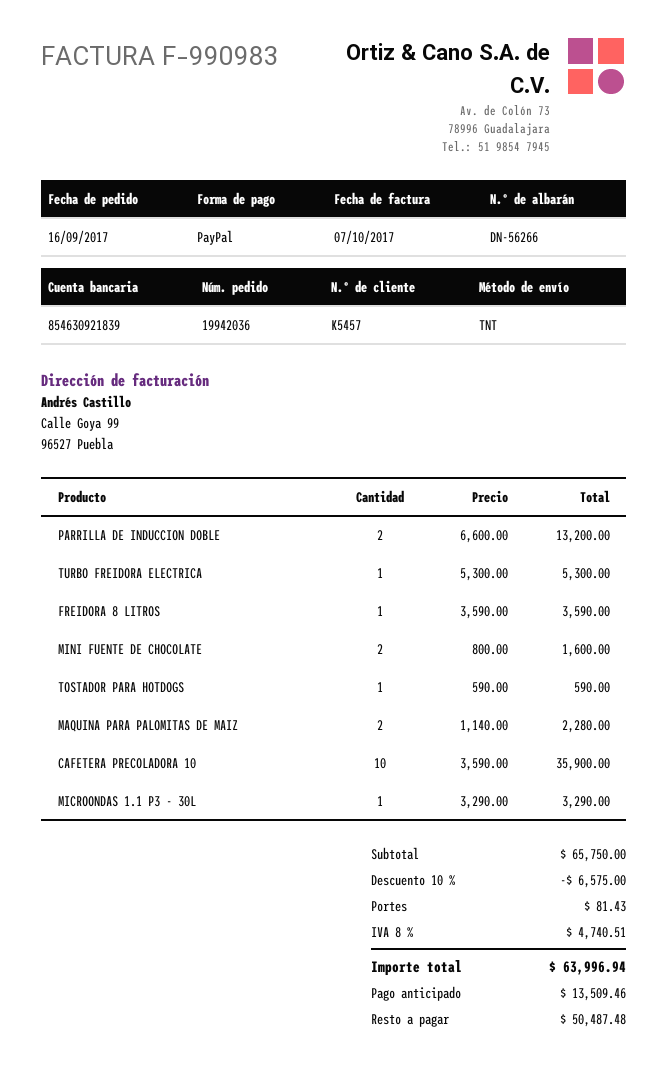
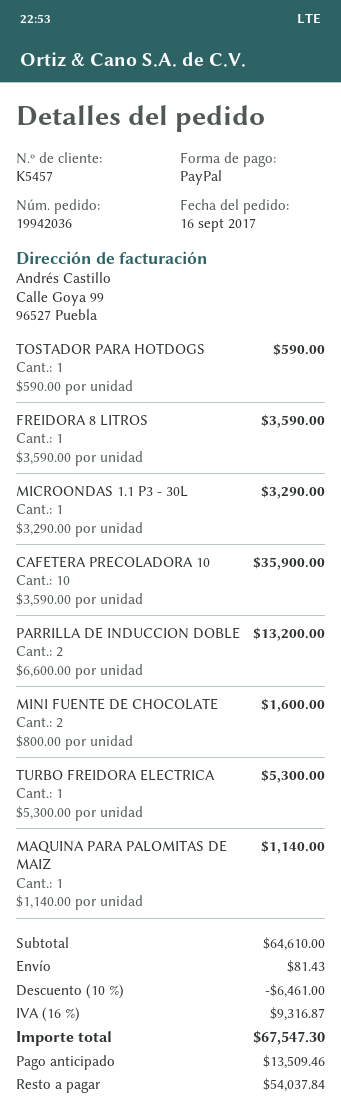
MAQUINA PARA PALOMITAS DE MAIZ: 2 x 1140.00 = 2280.00 -> 1 x 1140.00 = 1140.00
subtotal: 65750.00 -> 64610.00
discount: 10% = 6575.00 -> 10% = 6461.00
tax: 8% = 4740.51 -> 16% = 9316.87
total: 63996.94 -> 67547.30
balance: 50487.48 -> 54037.84

